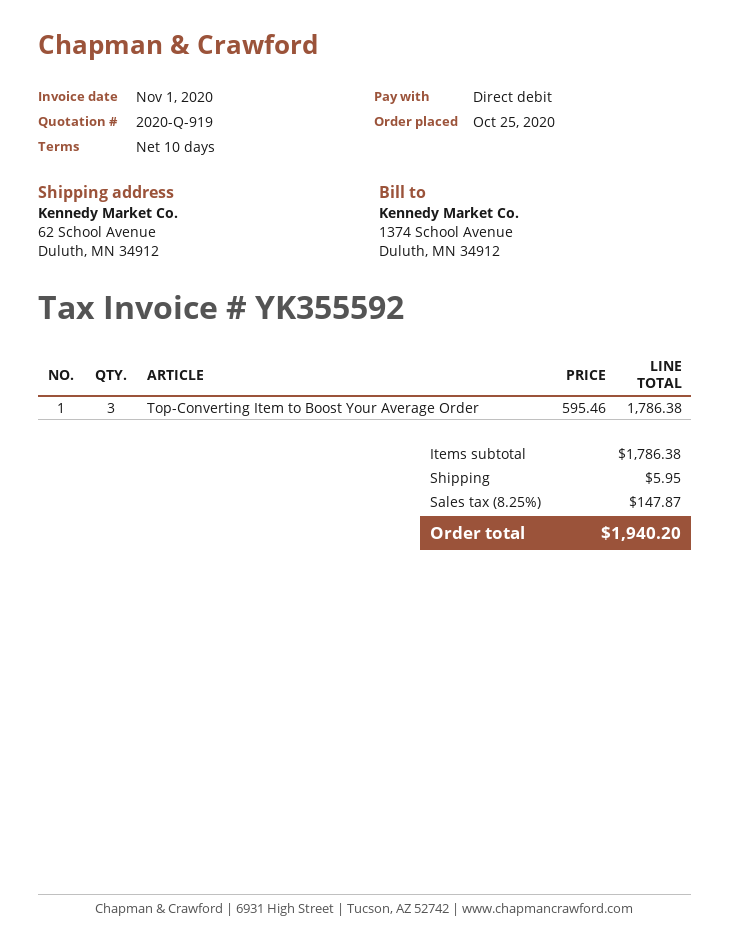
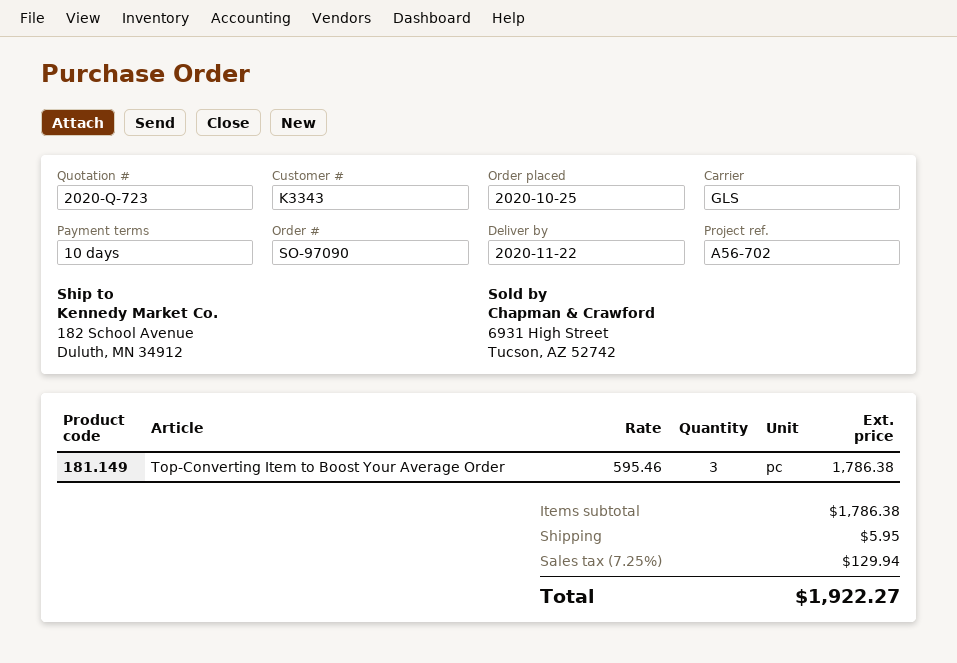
quote number: 2020-Q-919 -> 2020-Q-723
ship to: 62 School Avenue, Duluth, MN 34912 -> 182 School Avenue, Duluth, MN 34912
tax: 8.25% = 147.87 -> 7.25% = 129.94
total: 1940.20 -> 1922.27

